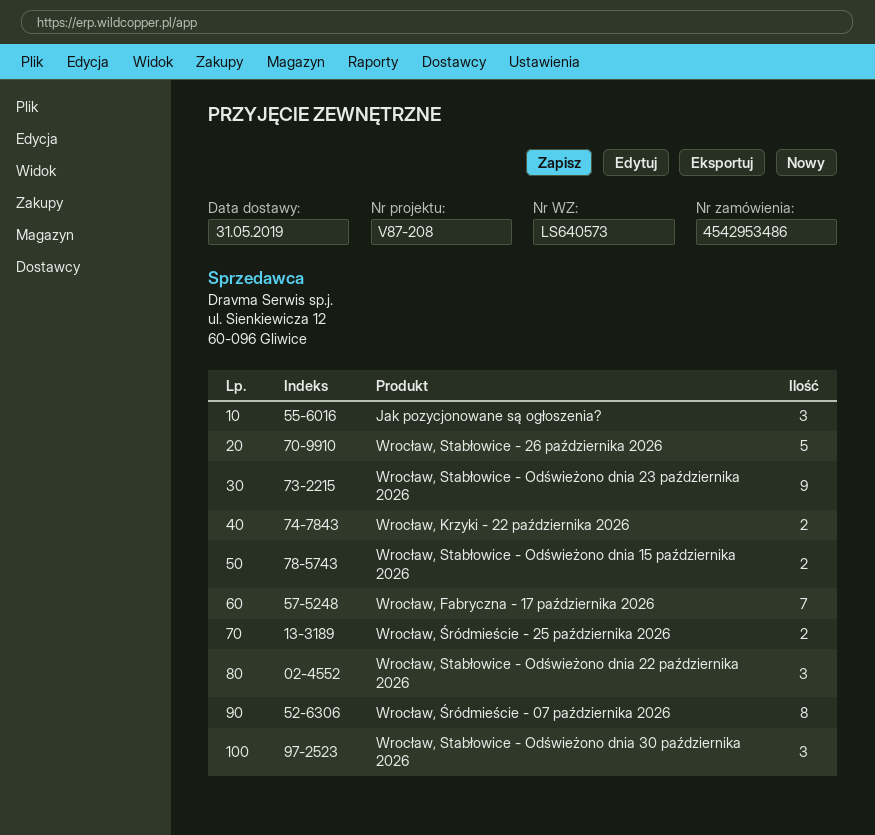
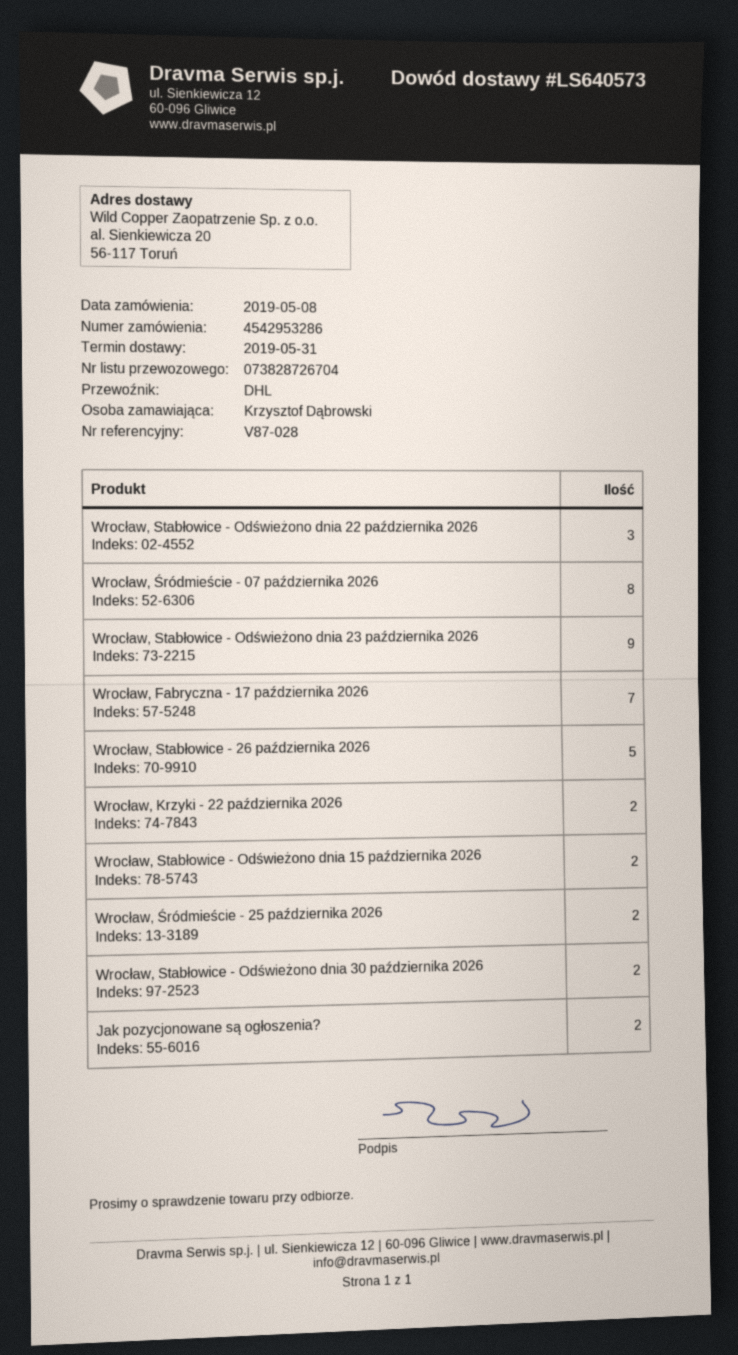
order number: 4542953486 -> 4542953286
reference: V87-208 -> V87-028
Jak pozycjonowane są ogłoszenia?: 3 -> 2
Wrocław, Stabłowice - Odświeżono dnia 30 października 2026: 3 -> 2

